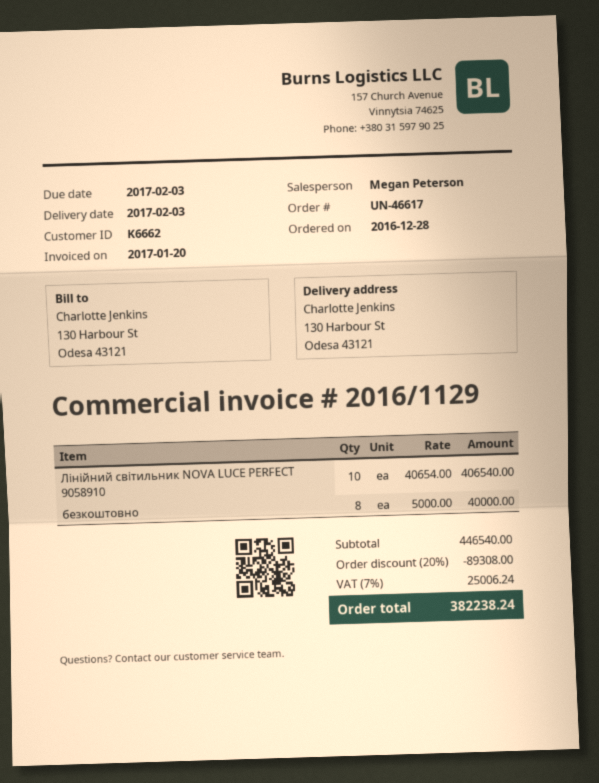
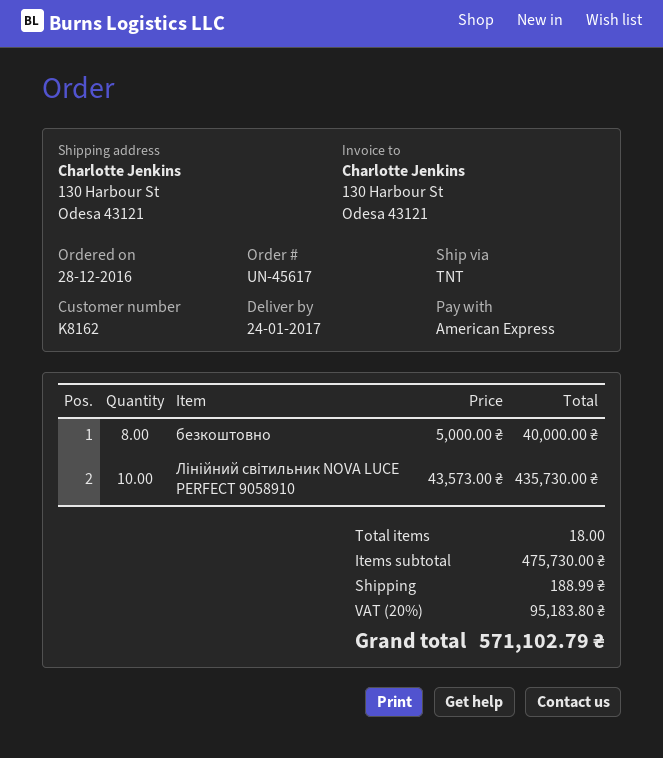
order number: UN-46617 -> UN-45617
delivery date: 2017-02-03 -> 2017-01-24
customer number: K6662 -> K8162
Лінійний світильник NOVA LUCE PERFECT 9058910: 10 x 40654.00 = 406540.00 -> 10 x 43573.00 = 435730.00
subtotal: 446540.00 -> 475730.00
discount: 20% = 89308.00 -> none
shipping: none -> 188.99
tax: 7% = 25006.24 -> 20% = 95183.80
total: 382238.24 -> 571102.79

